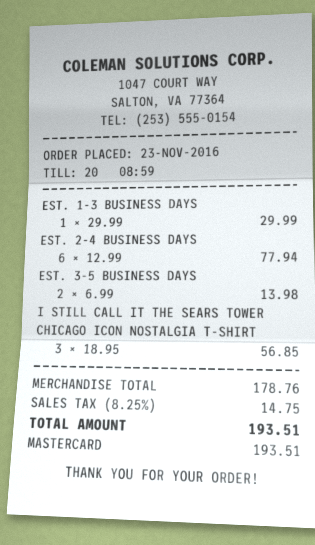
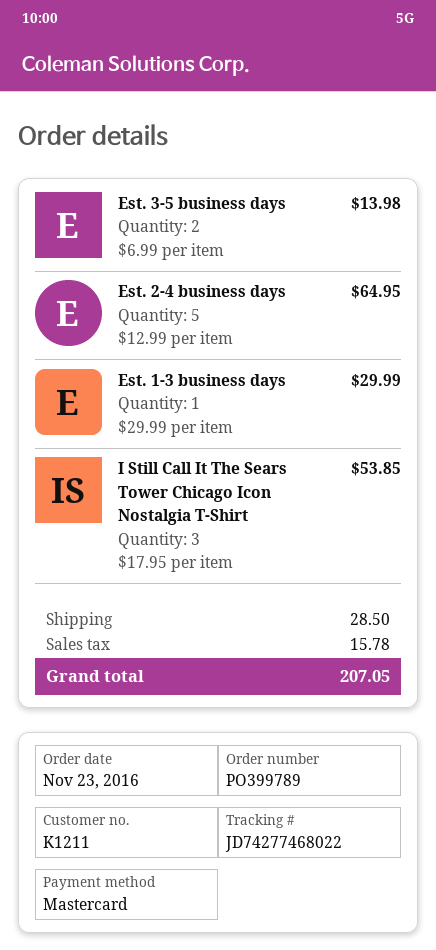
EST. 2-4 BUSINESS DAYS: 6 x 12.99 = 77.94 -> 5 x 12.99 = 64.95
I STILL CALL IT THE SEARS TOWER CHICAGO ICON NOSTALGIA T-SHIRT: 3 x 18.95 = 56.85 -> 3 x 17.95 = 53.85
shipping: none -> 28.50
tax: 14.75 -> 15.78
total: 193.51 -> 207.05

